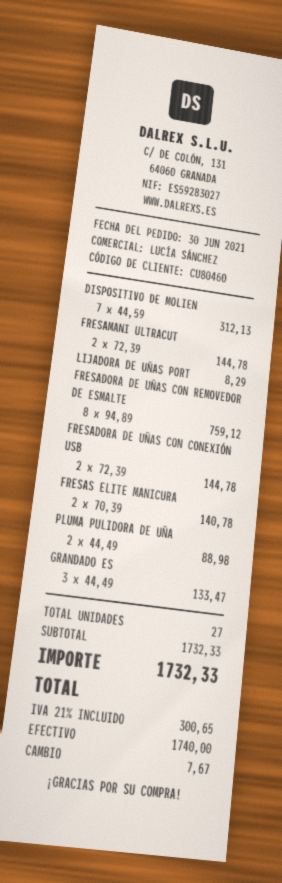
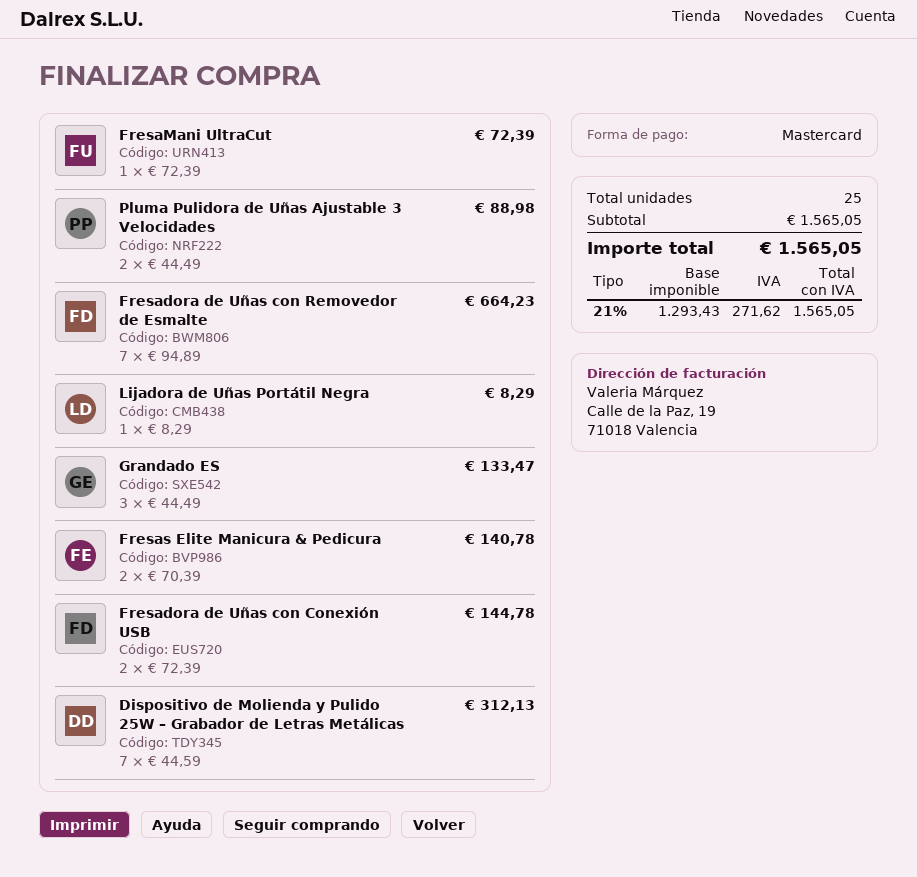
payment method: cash -> Mastercard
FRESAMANI ULTRACUT: 2 x 72.39 = 144.78 -> 1 x 72.39 = 72.39
FRESADORA DE UÑAS CON REMOVEDOR DE ESMALTE: 8 x 94.89 = 759.12 -> 7 x 94.89 = 664.23
total quantity: 27 -> 25
subtotal: 1732.33 -> 1565.05
tax: 21% = 300.65 -> 21% = 271.62
total: 1732.33 -> 1565.05

